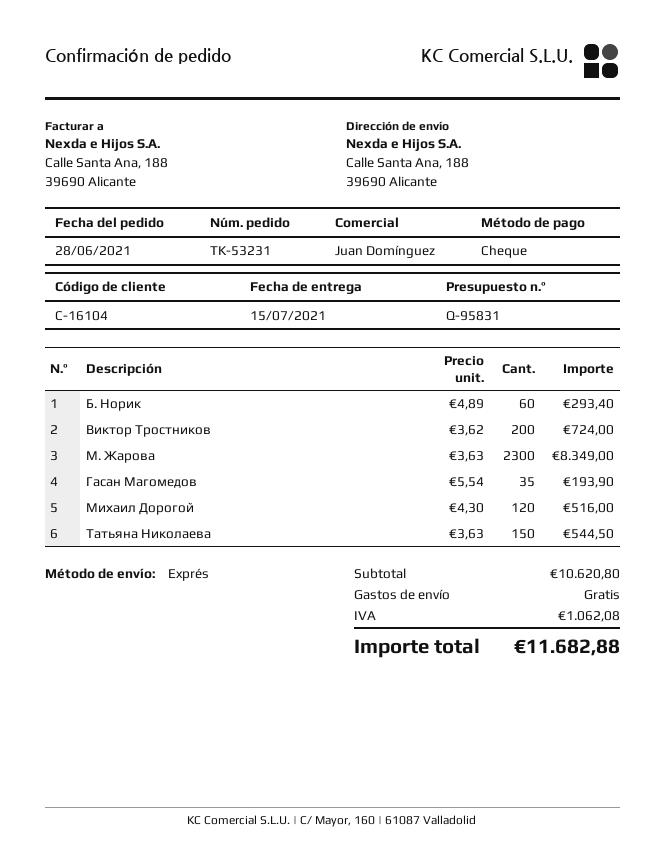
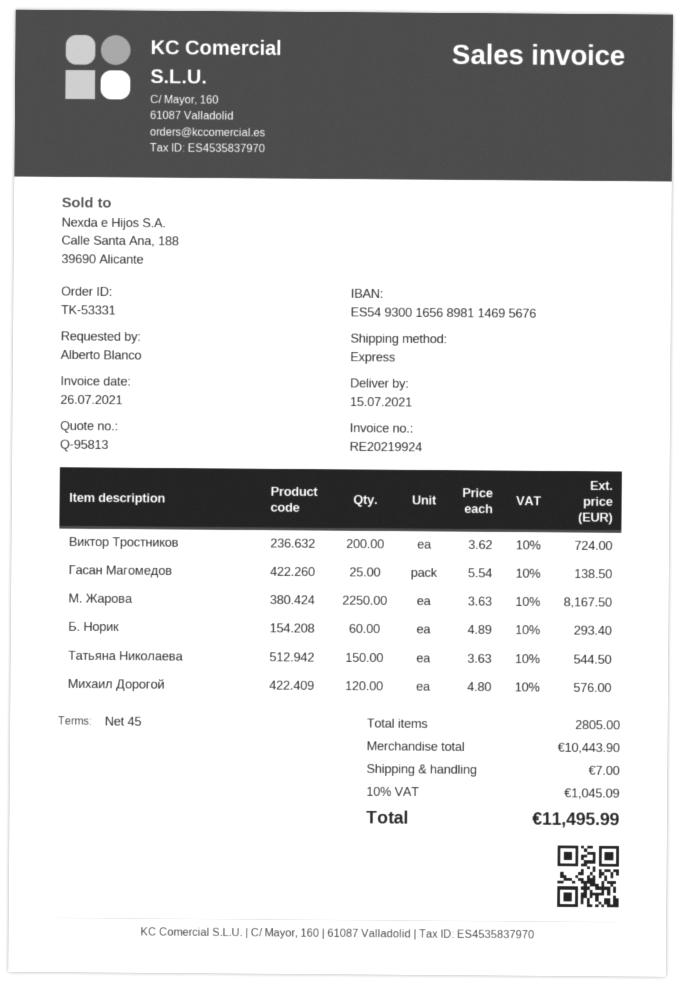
quote number: Q-95831 -> Q-95813
order number: TK-53231 -> TK-53331
М. Жарова: 2300 x 3.63 = 8349.00 -> 2250 x 3.63 = 8167.50
Гасан Магомедов: 35 x 5.54 = 193.90 -> 25 x 5.54 = 138.50
Михаил Дорогой: 120 x 4.30 = 516.00 -> 120 x 4.80 = 576.00
subtotal: 10620.80 -> 10443.90
shipping: 0.00 -> 7.00
tax: 1062.08 -> 1045.09
total: 11682.88 -> 11495.99

